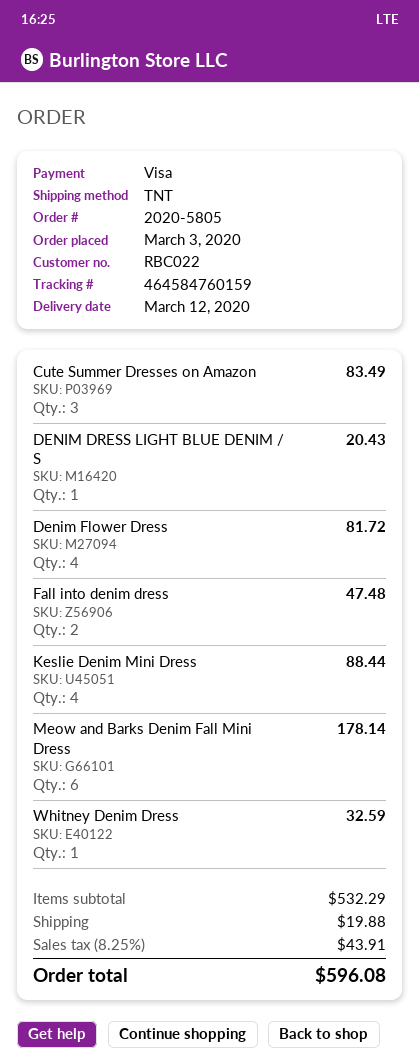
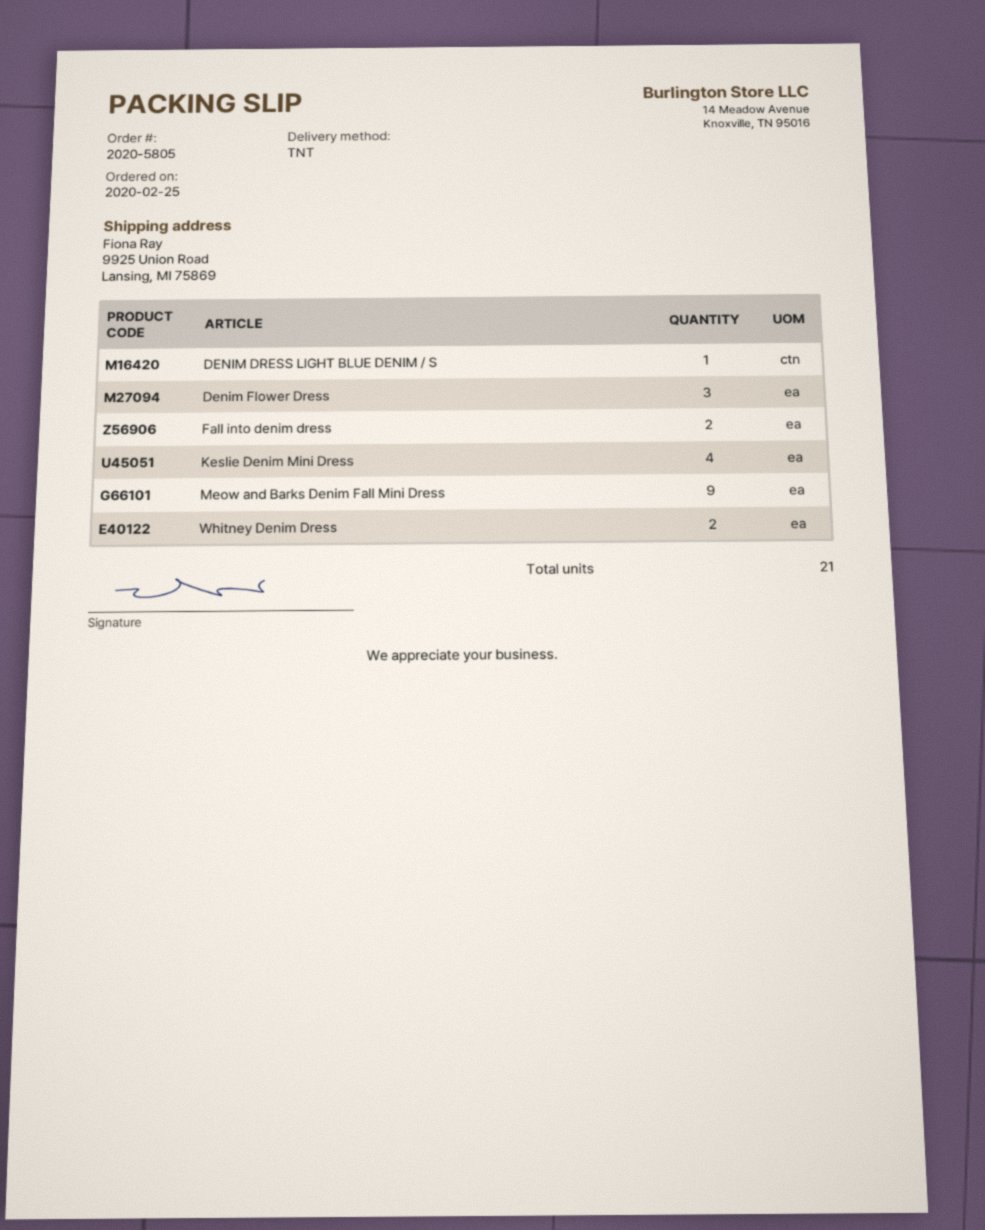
order date: 2020-03-03 -> 2020-02-25
Cute Summer Dresses on Amazon: 3 -> none
Denim Flower Dress: 4 -> 3
Meow and Barks Denim Fall Mini Dress: 6 -> 9
Whitney Denim Dress: 1 -> 2

